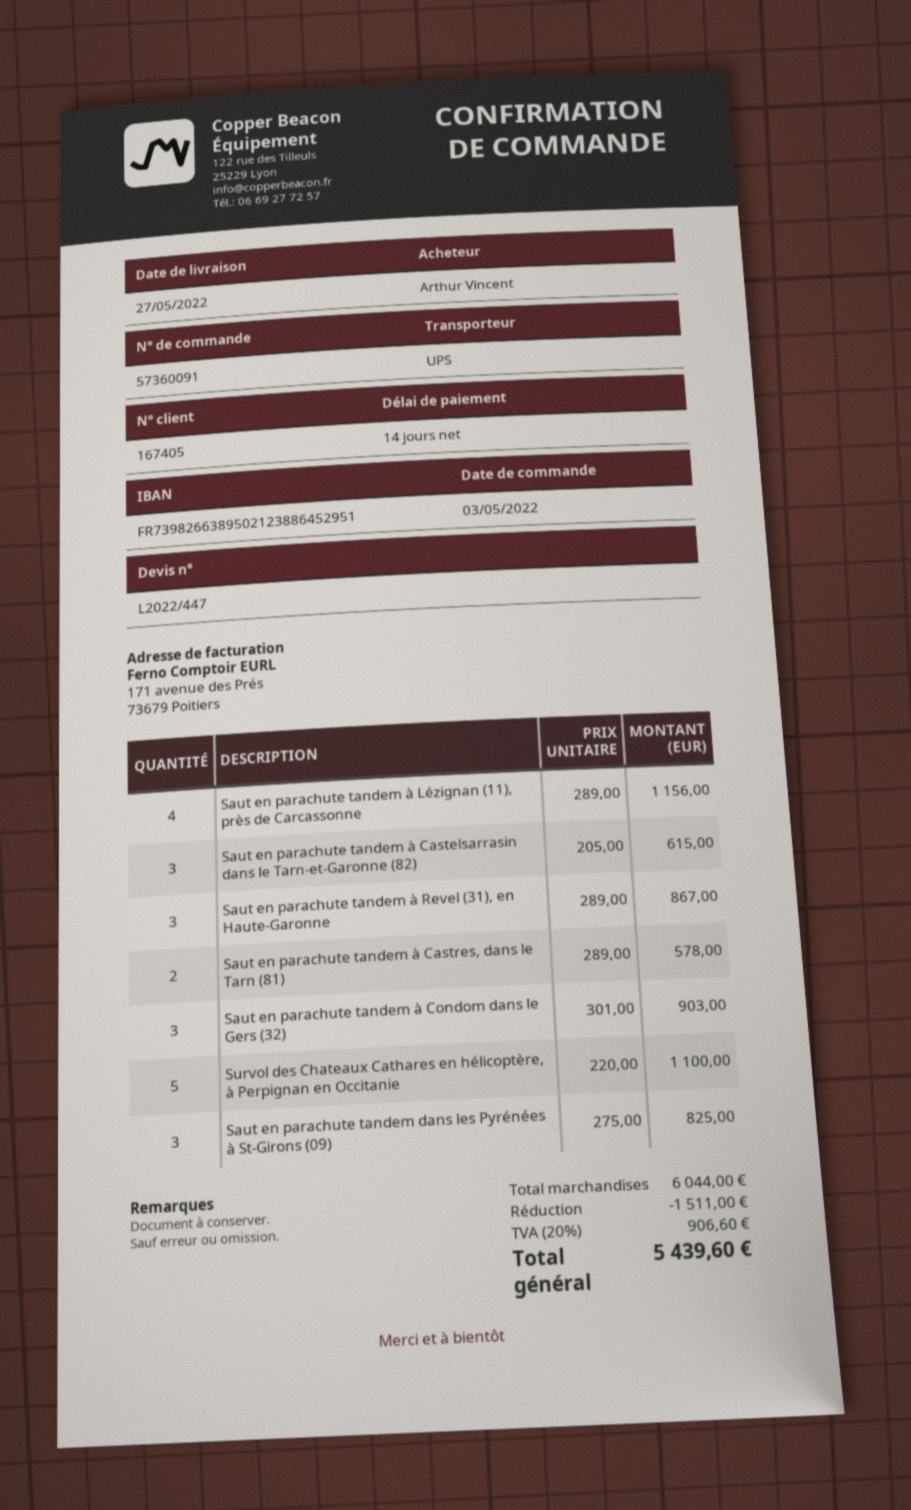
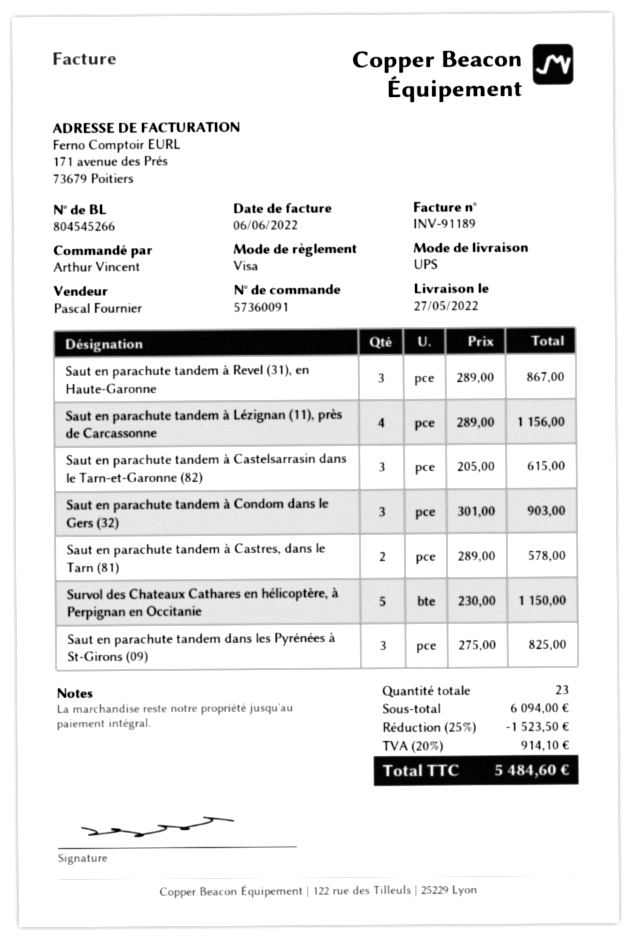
Survol des Chateaux Cathares en hélicoptère, à Perpignan en Occitanie: 5 x 220.00 = 1100.00 -> 5 x 230.00 = 1150.00
subtotal: 6044.00 -> 6094.00
discount: 1511.00 -> 1523.50
tax: 20% = 906.60 -> 20% = 914.10
total: 5439.60 -> 5484.60

